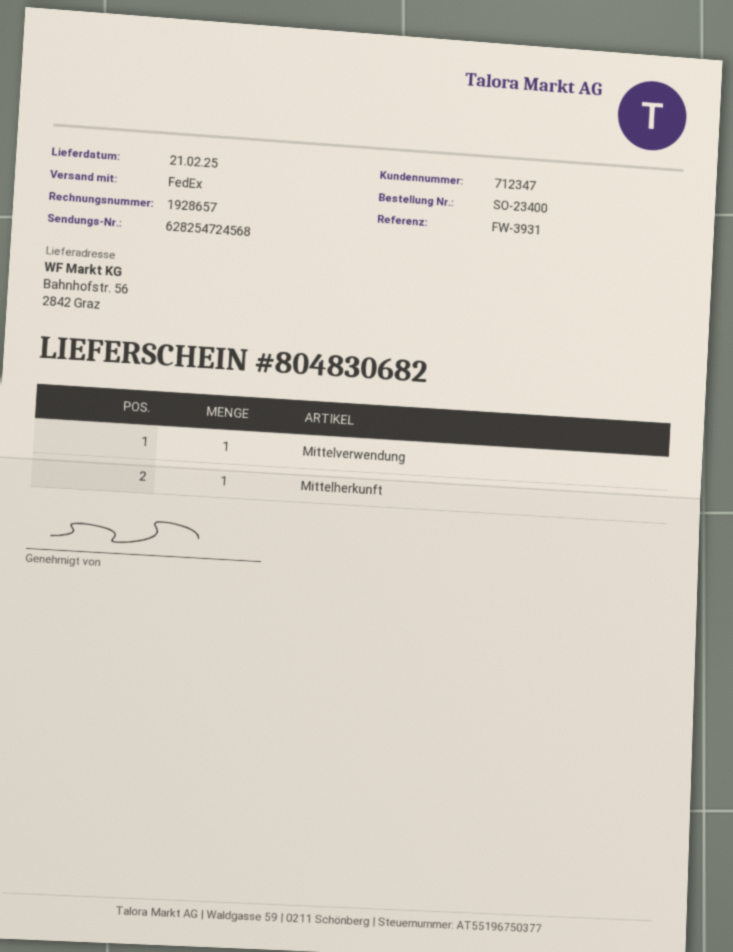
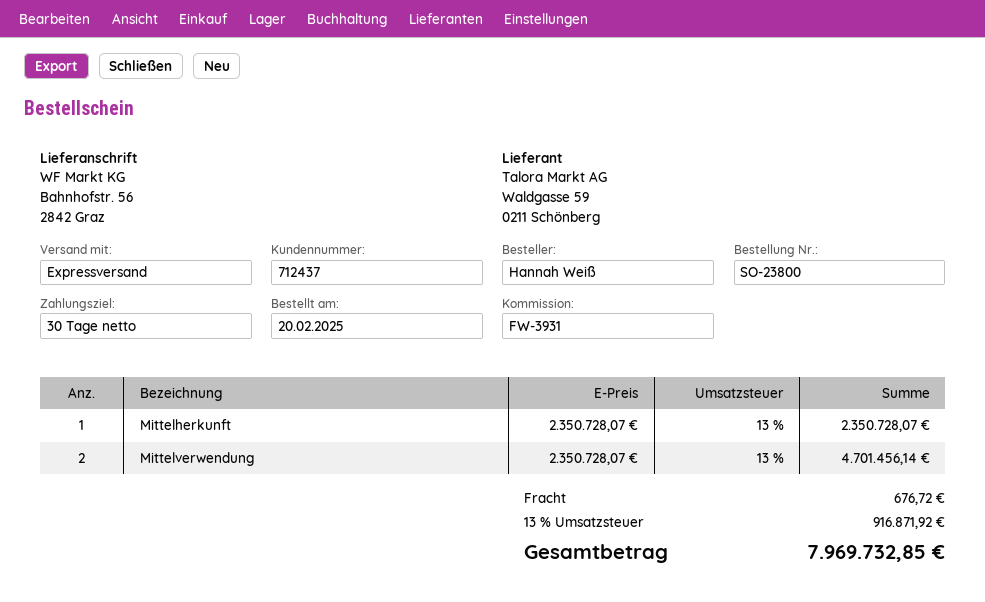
order number: SO-23400 -> SO-23800
customer number: 712347 -> 712437
shipping method: FedEx -> express
Mittelverwendung: 1 -> 2

